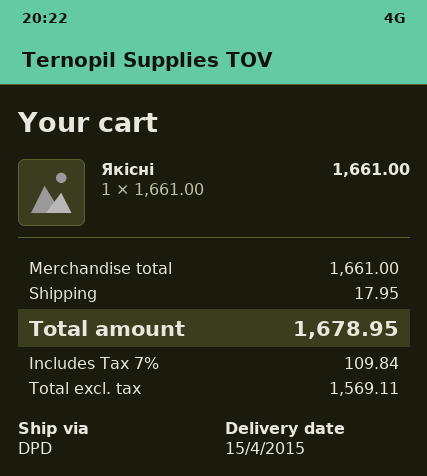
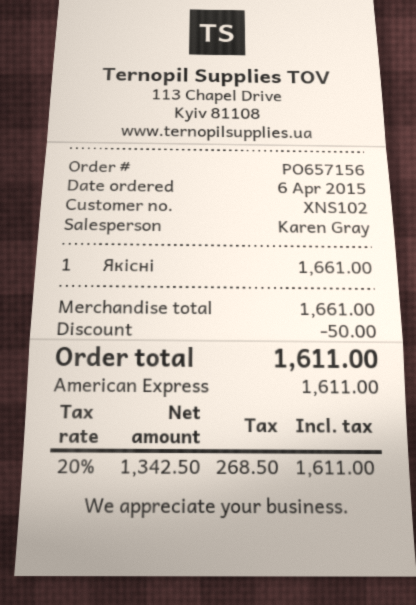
discount: none -> 50.00
shipping: 17.95 -> none
net: 1569.11 -> 1342.50
tax: 7% = 109.84 -> 20% = 268.50
total: 1678.95 -> 1611.00

